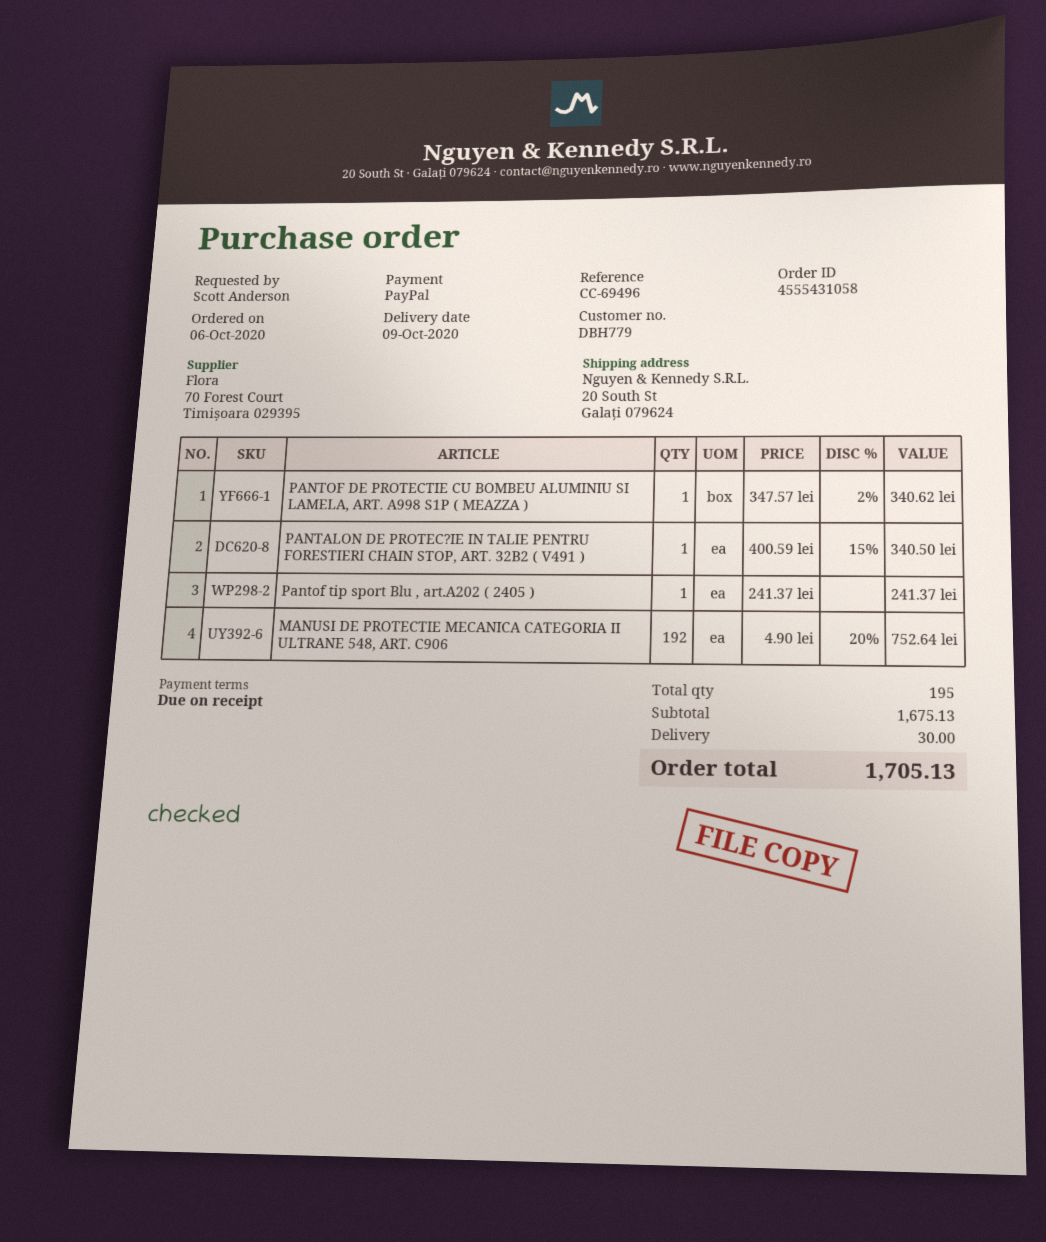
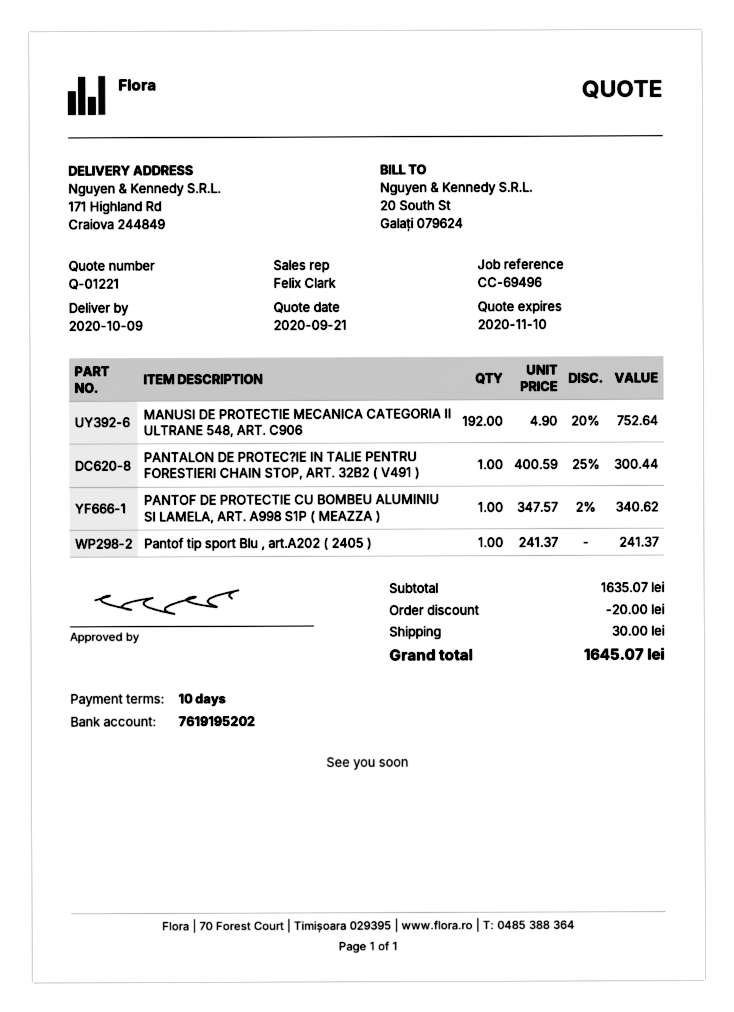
payment terms: on receipt -> 10 days
ship to: 20 South St, Galați 079624 -> 171 Highland Rd, Craiova 244849
PANTALON DE PROTEC?IE IN TALIE PENTRU FORESTIERI CHAIN STOP, ART. 32B2 ( V491 ): 1 x 400.59 - 15% = 340.50 -> 1 x 400.59 - 25% = 300.44
subtotal: 1675.13 -> 1635.07
discount: none -> 20.00
total: 1705.13 -> 1645.07

